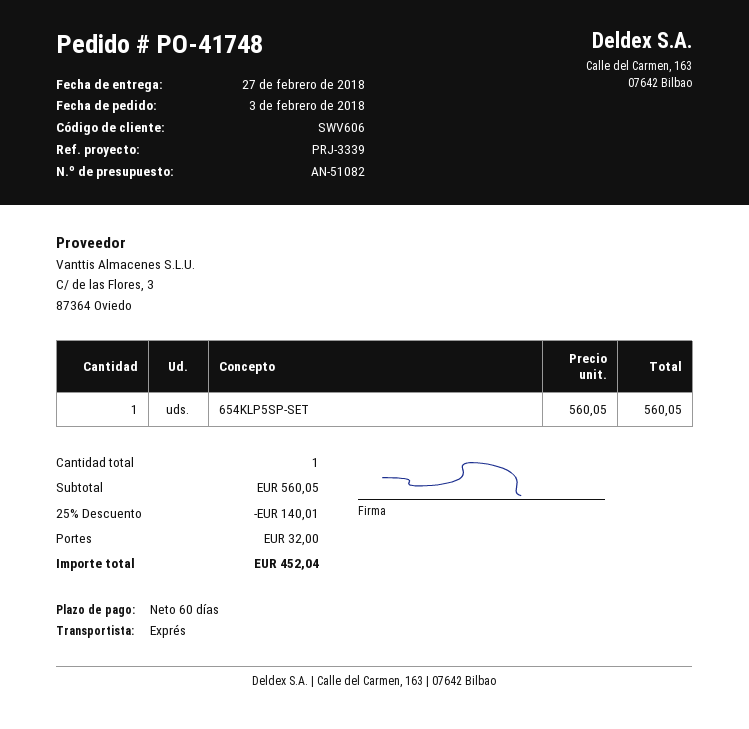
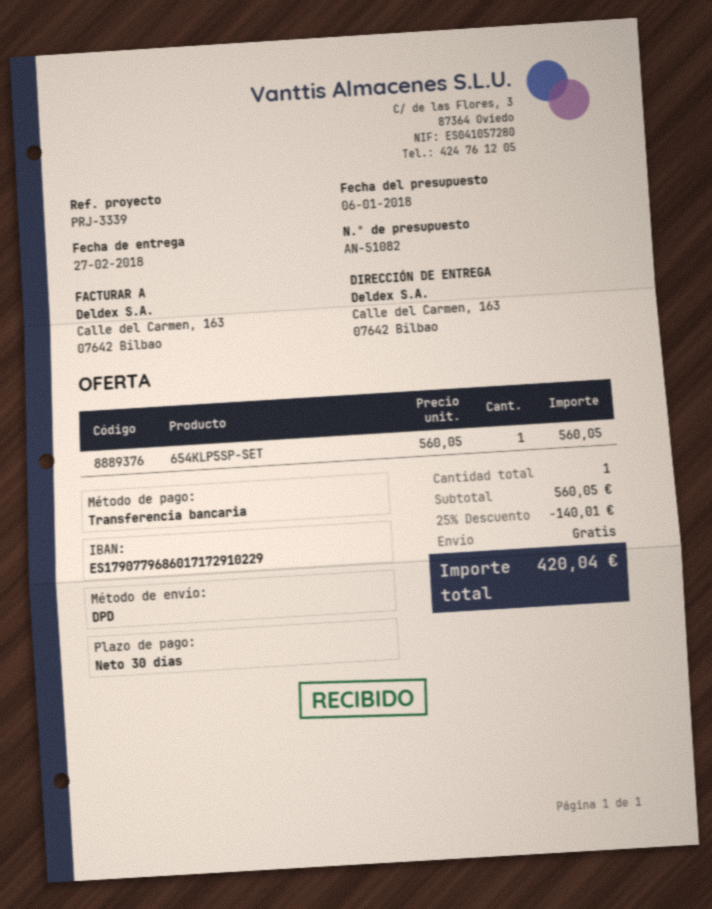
payment terms: 60 days -> 30 days
shipping method: express -> DPD
shipping: 32.00 -> 0.00
total: 452.04 -> 420.04

